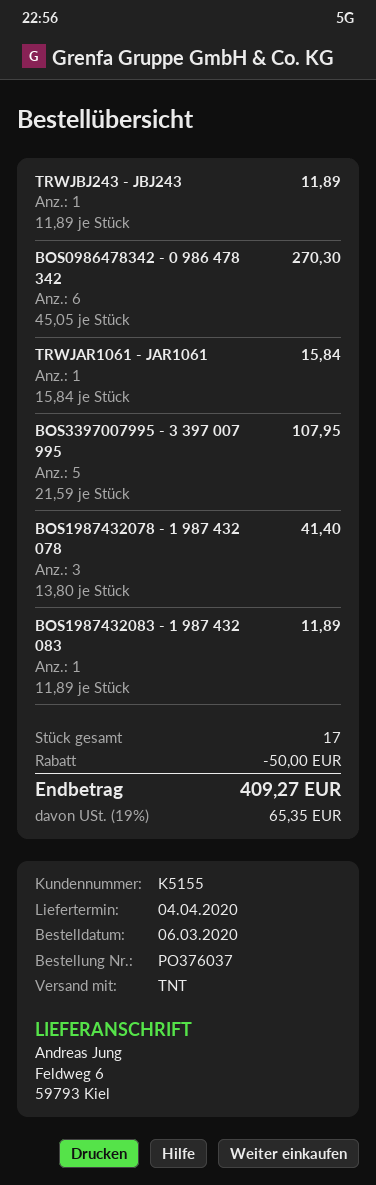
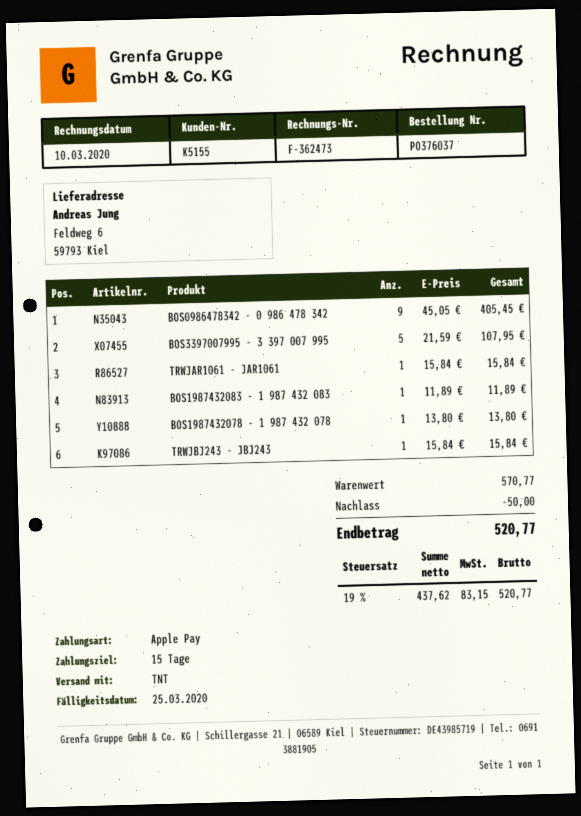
TRWJBJ243 - JBJ243: 1 x 11.89 = 11.89 -> 1 x 15.84 = 15.84
BOS0986478342 - 0 986 478 342: 6 x 45.05 = 270.30 -> 9 x 45.05 = 405.45
BOS1987432078 - 1 987 432 078: 3 x 13.80 = 41.40 -> 1 x 13.80 = 13.80
tax: 19% = 65.35 -> 19% = 83.15
total: 409.27 -> 520.77

